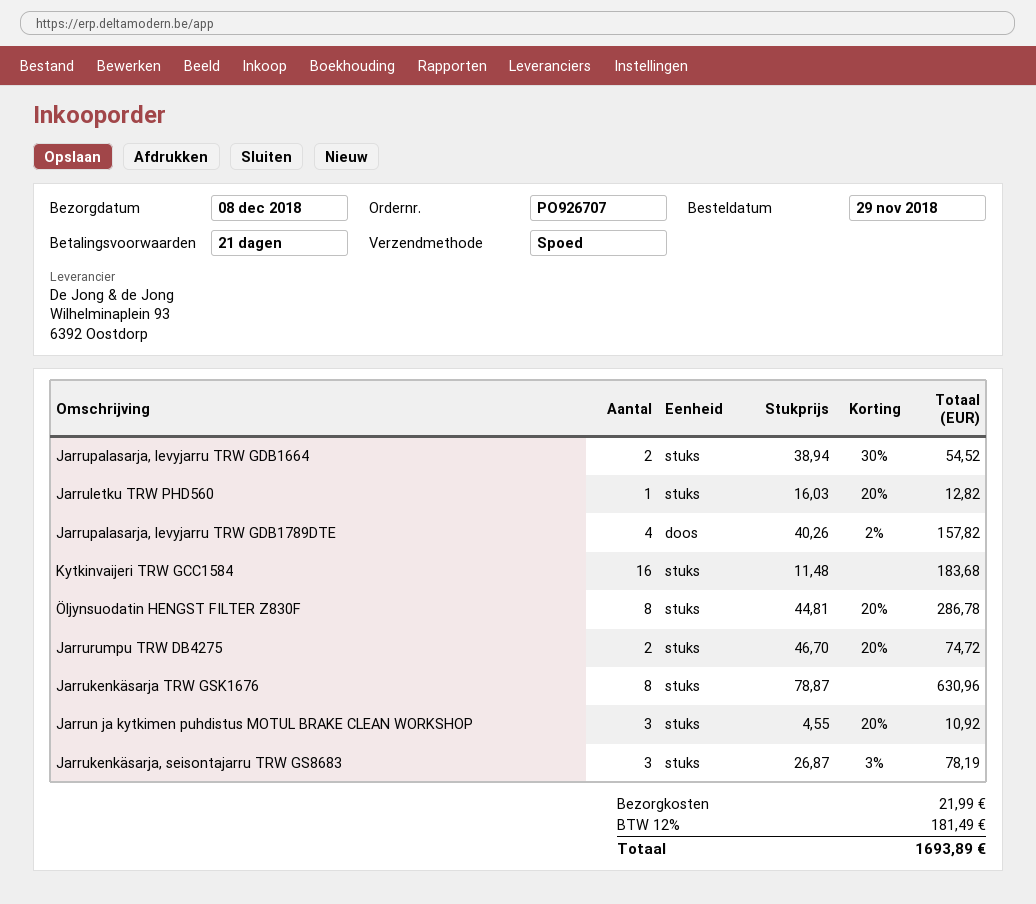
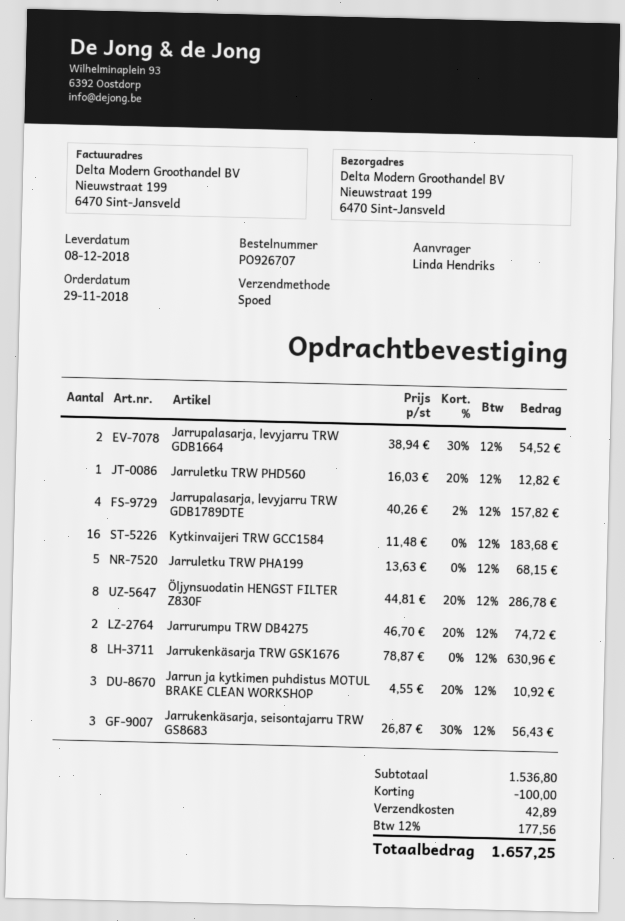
Jarrukenkäsarja, seisontajarru TRW GS8683: 3 x 26.87 - 3% = 78.19 -> 3 x 26.87 - 30% = 56.43
Jarruletku TRW PHA199: none -> 5 x 13.63 = 68.15
discount: none -> 100.00
shipping: 21.99 -> 42.89
tax: 12% = 181.49 -> 12% = 177.56
total: 1693.89 -> 1657.25

